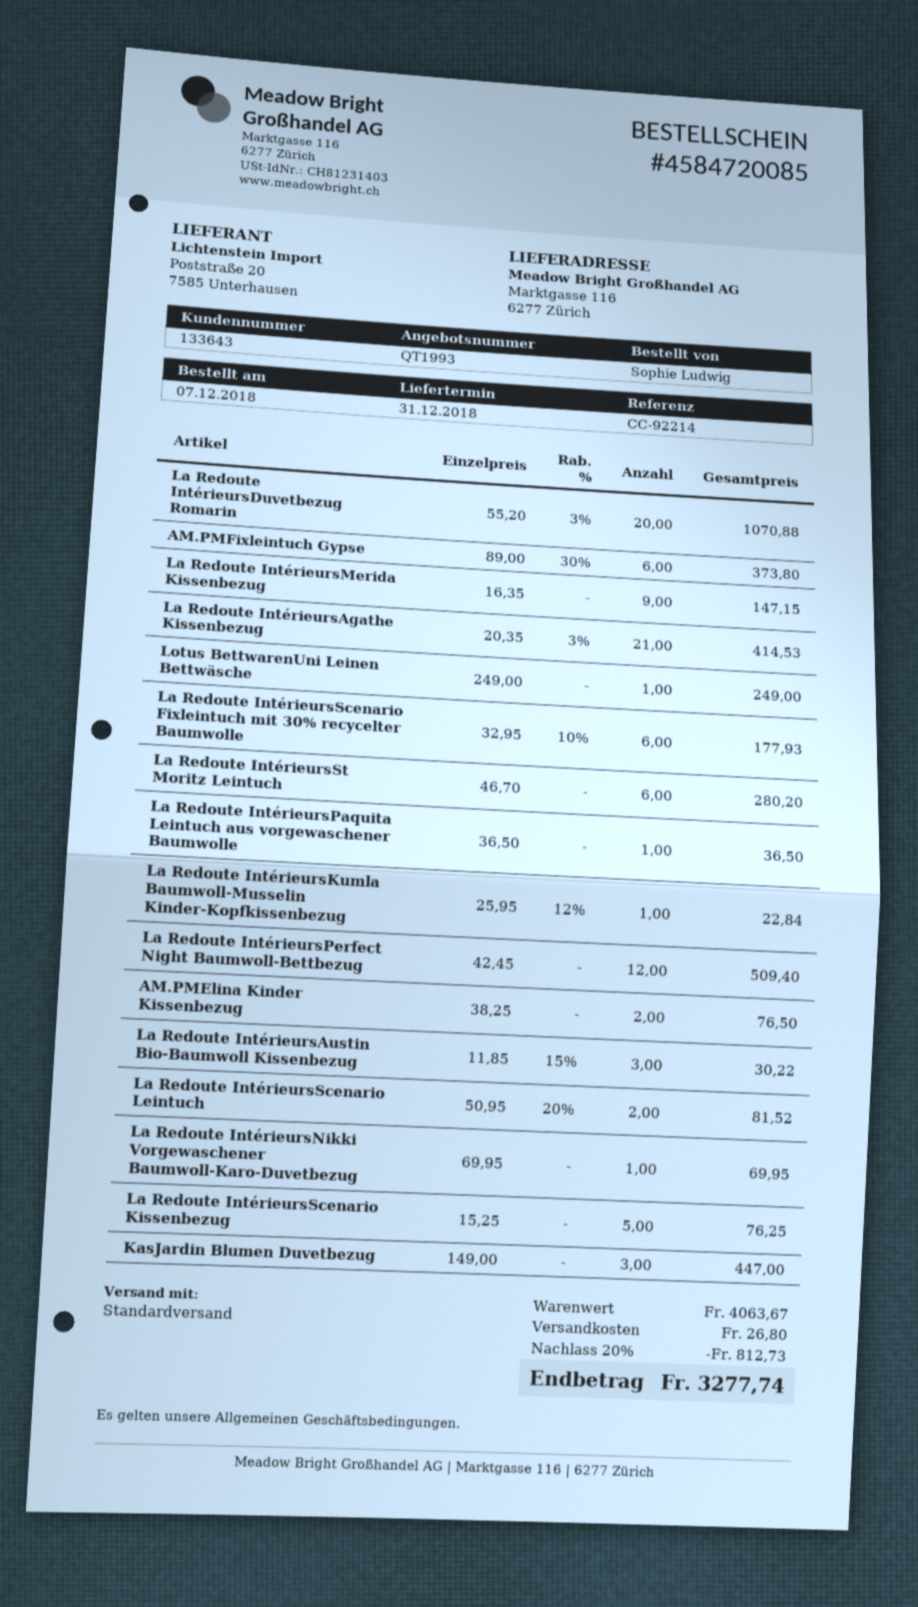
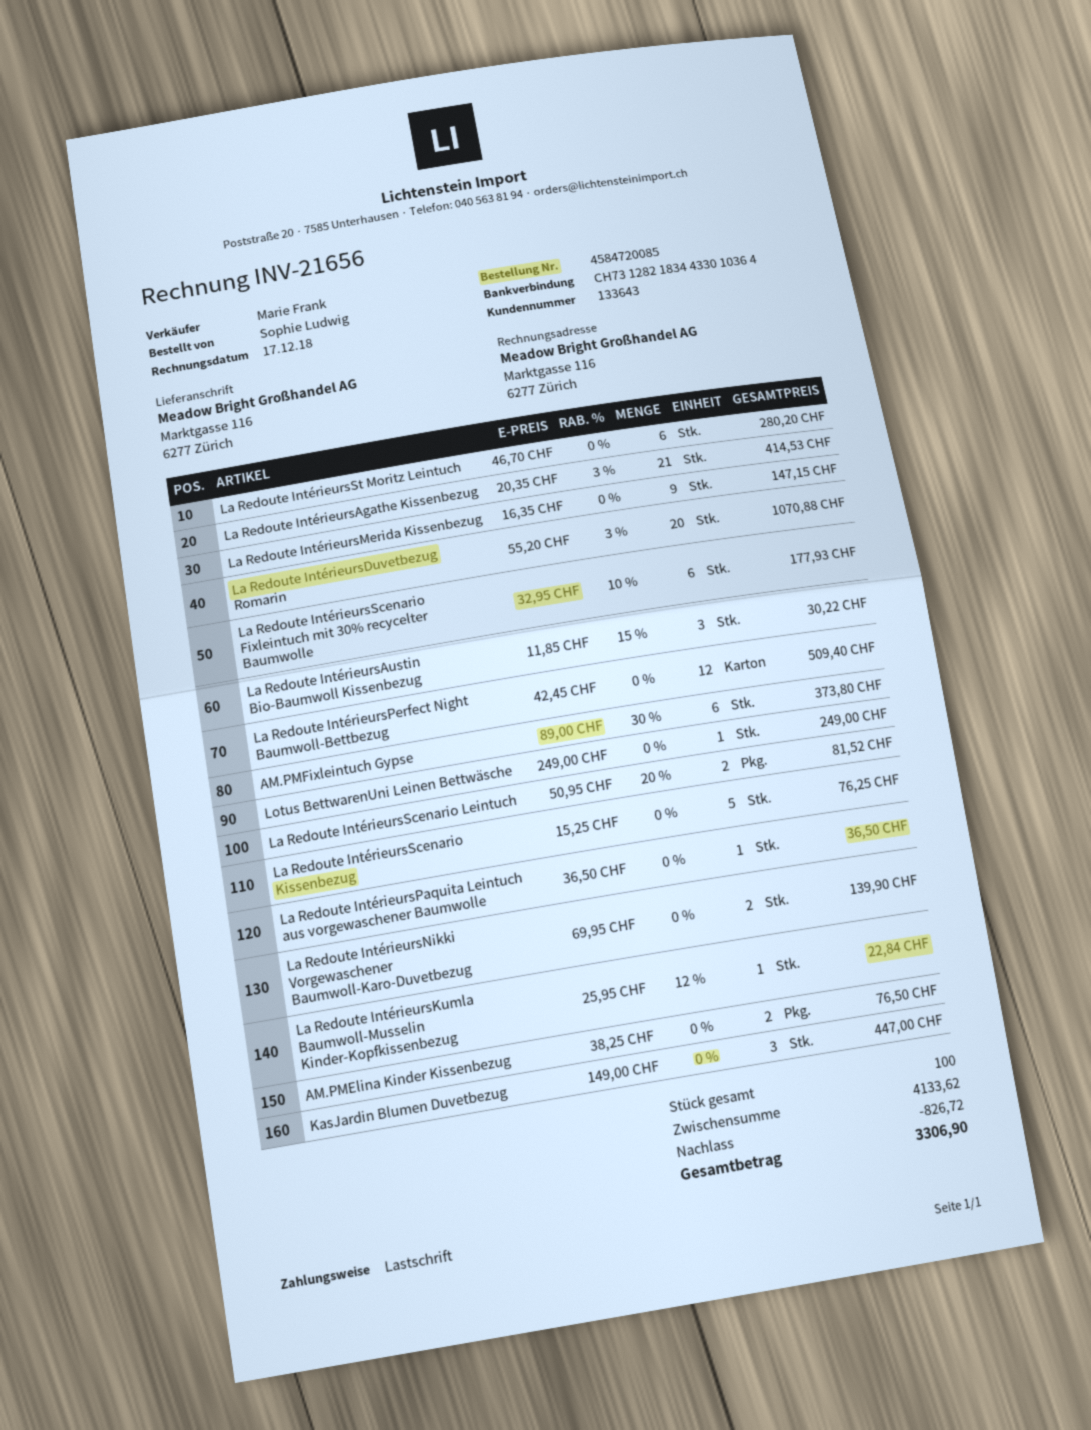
La Redoute IntérieursNikki Vorgewaschener Baumwoll-Karo-Duvetbezug: 1 x 69.95 = 69.95 -> 2 x 69.95 = 139.90
subtotal: 4063.67 -> 4133.62
discount: 812.73 -> 826.72
shipping: 26.80 -> none
total: 3277.74 -> 3306.90

